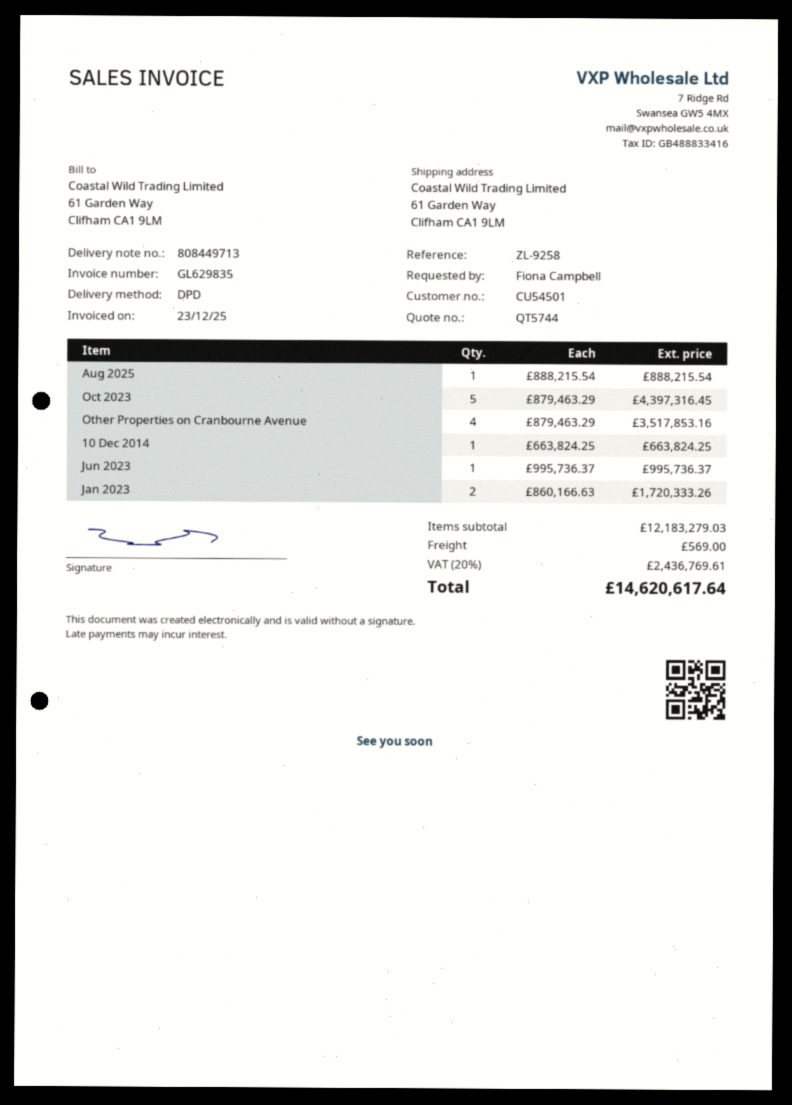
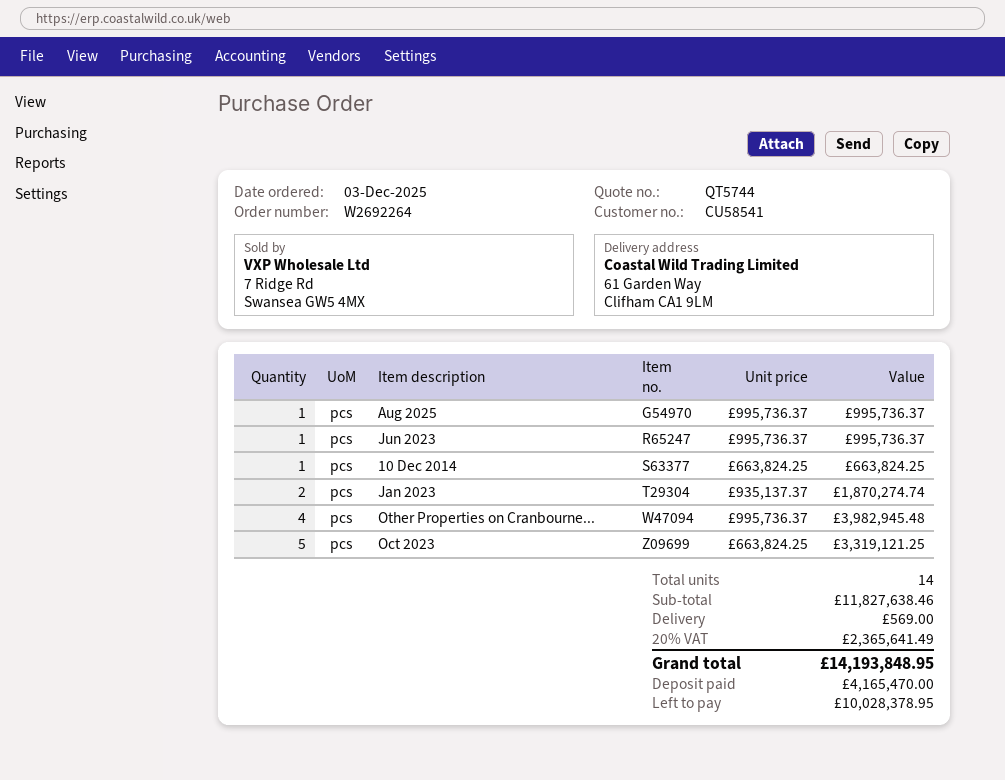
customer number: CU54501 -> CU58541
Aug 2025: 1 x 888215.54 = 888215.54 -> 1 x 995736.37 = 995736.37
Oct 2023: 5 x 879463.29 = 4397316.45 -> 5 x 663824.25 = 3319121.25
Other Properties on Cranbourne Avenue: 4 x 879463.29 = 3517853.16 -> 4 x 995736.37 = 3982945.48
Jan 2023: 2 x 860166.63 = 1720333.26 -> 2 x 935137.37 = 1870274.74
subtotal: 12183279.03 -> 11827638.46
tax: 20% = 2436769.61 -> 20% = 2365641.49
total: 14620617.64 -> 14193848.95

